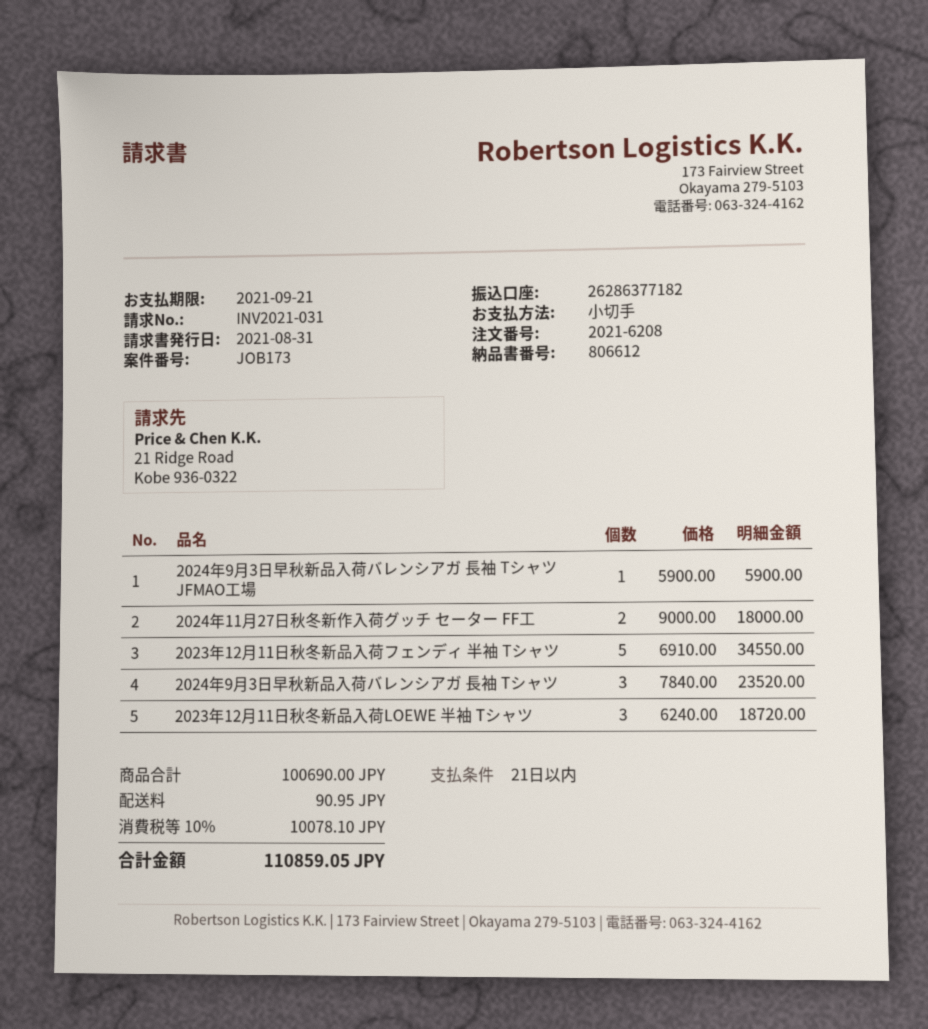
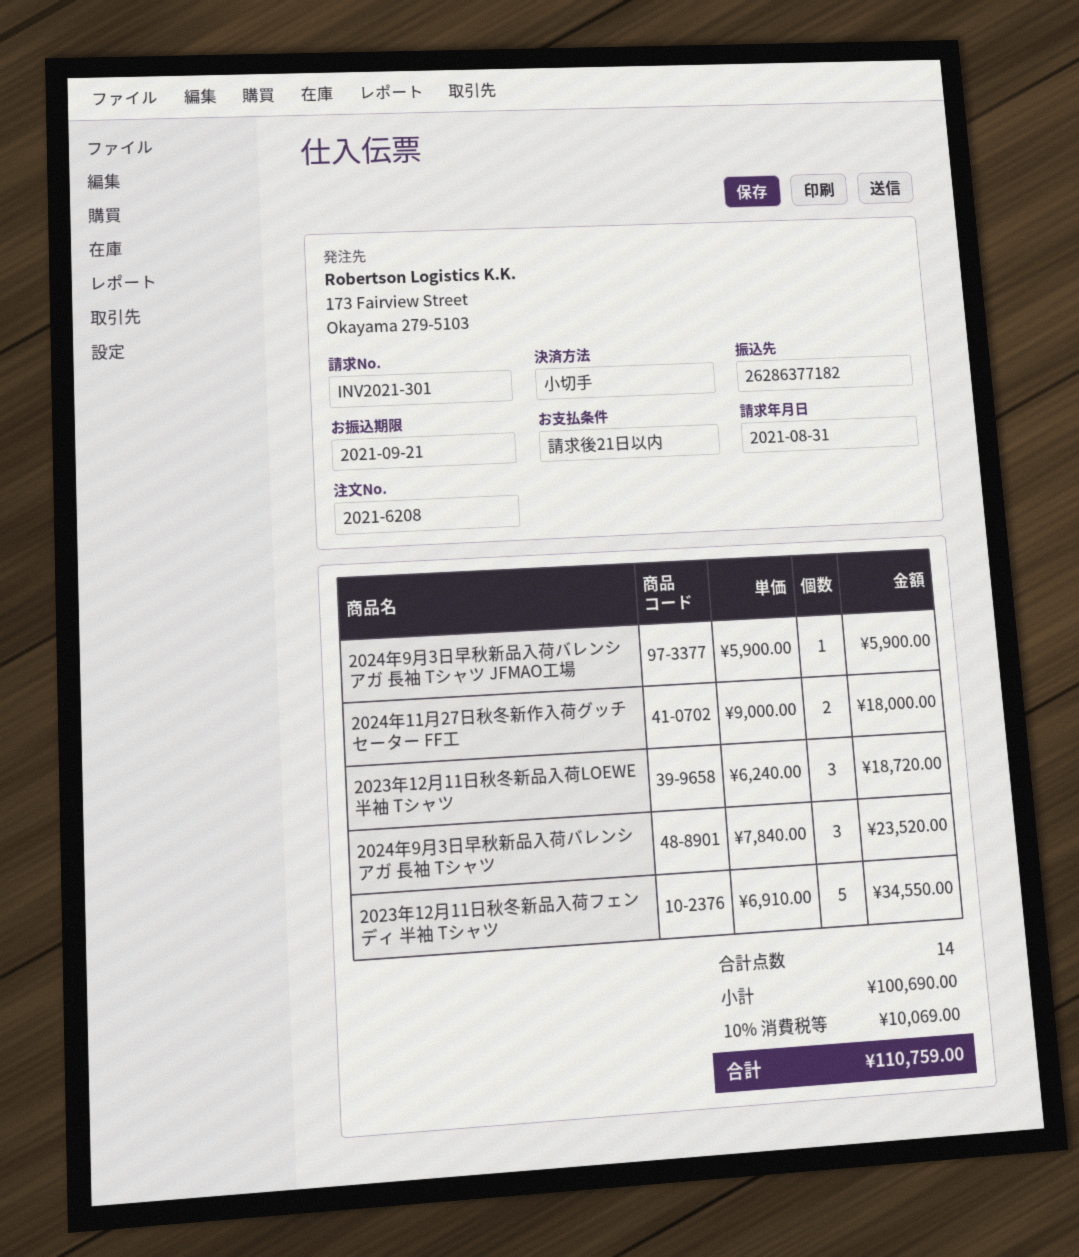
invoice number: INV2021-031 -> INV2021-301
shipping: 90.95 -> none
tax: 10% = 10078.10 -> 10% = 10069.00
total: 110859.05 -> 110759.00

